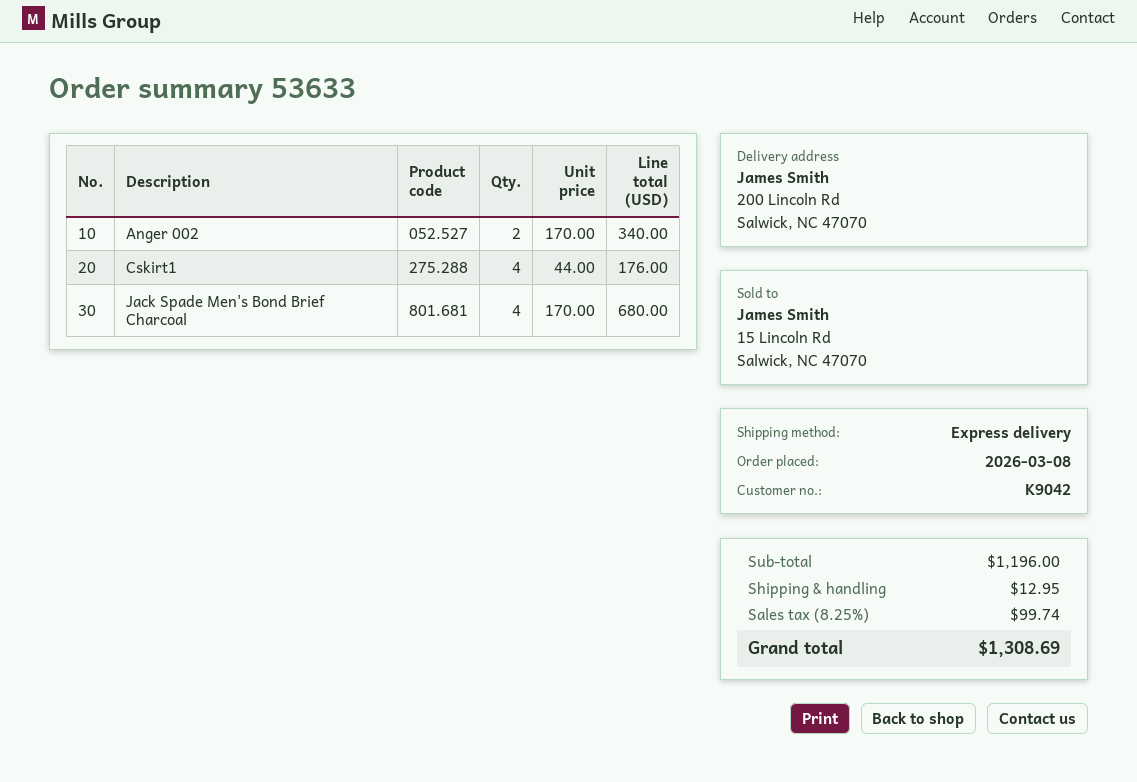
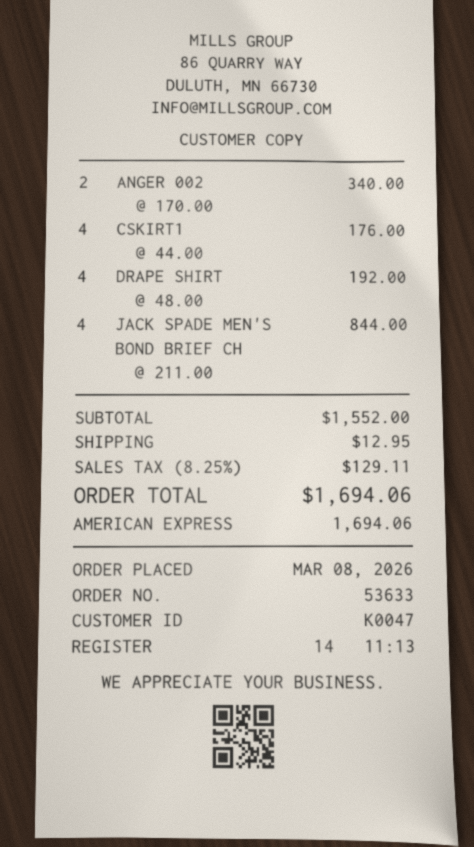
customer number: K9042 -> K0047
Jack Spade Men's Bond Brief Charcoal: 4 x 170.00 = 680.00 -> 4 x 211.00 = 844.00
DRAPE SHIRT: none -> 4 x 48.00 = 192.00
subtotal: 1196.00 -> 1552.00
tax: 8.25% = 99.74 -> 8.25% = 129.11
total: 1308.69 -> 1694.06

